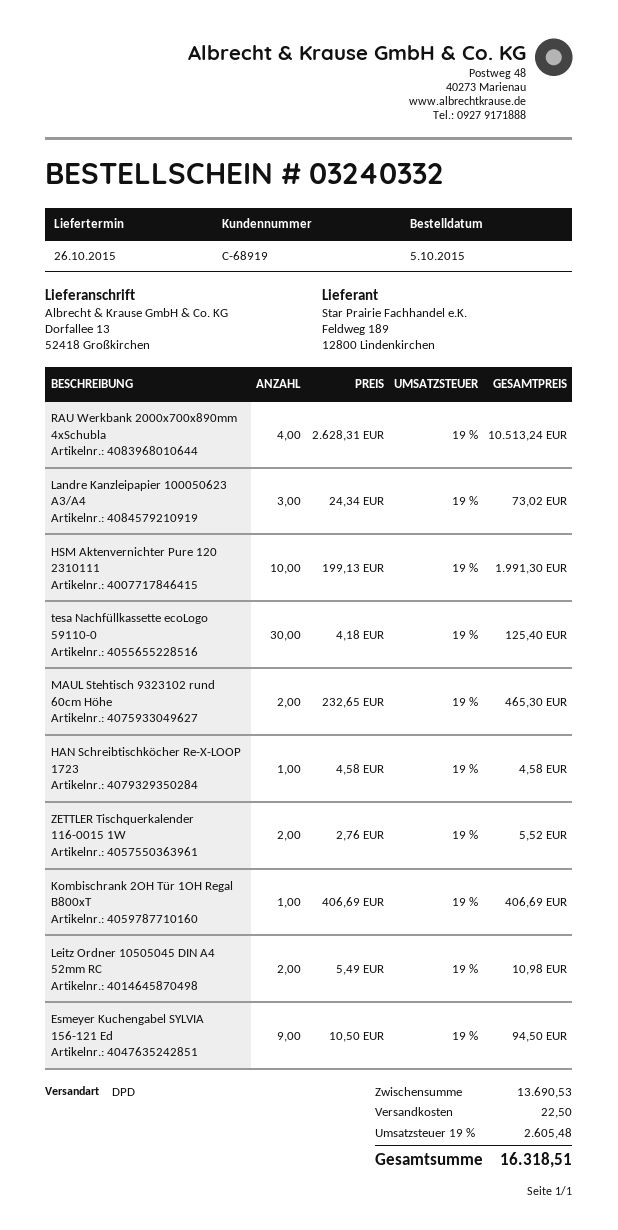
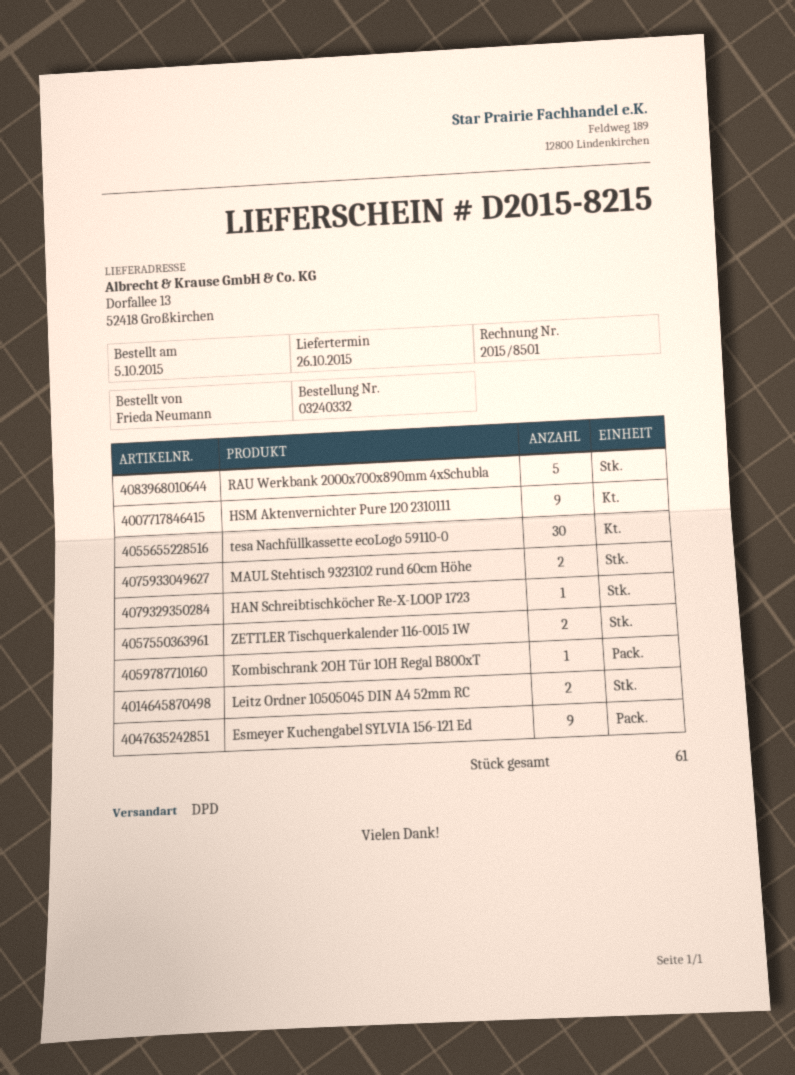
RAU Werkbank 2000x700x890mm 4xSchubla: 4 -> 5
Landre Kanzleipapier 100050623 A3/A4: 3 -> none
HSM Aktenvernichter Pure 120 2310111: 10 -> 9

